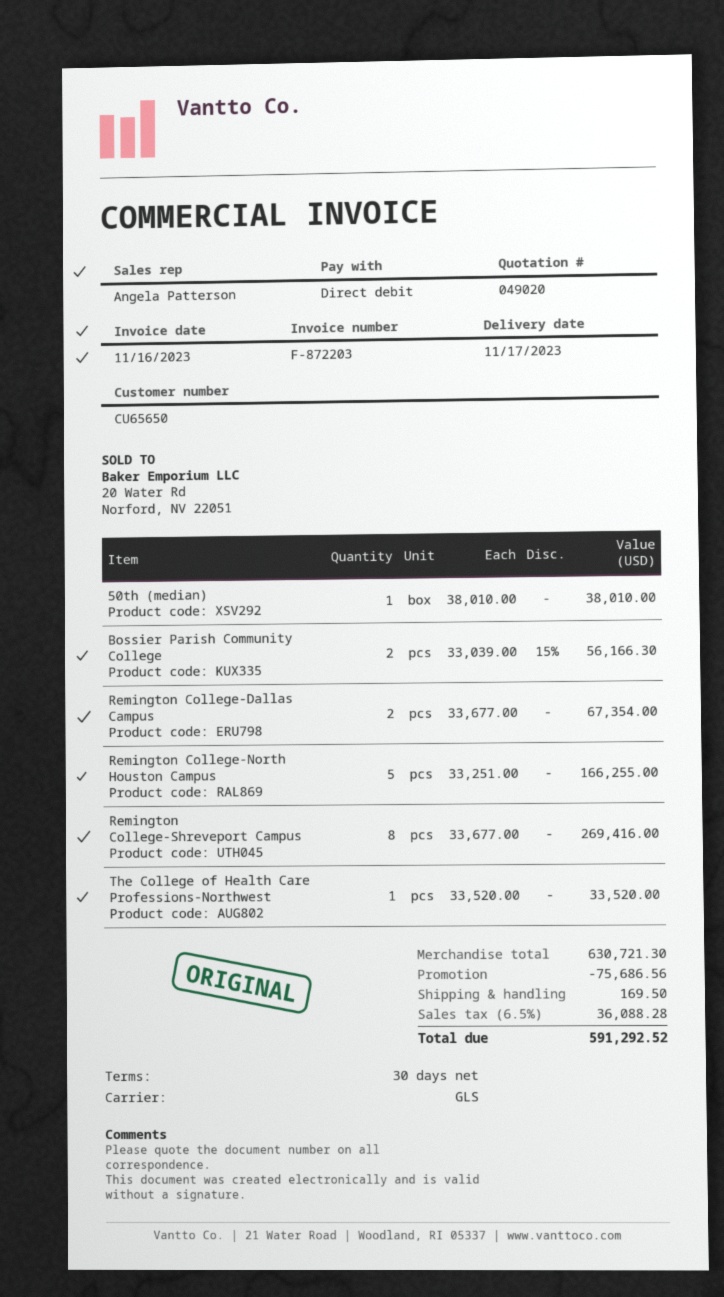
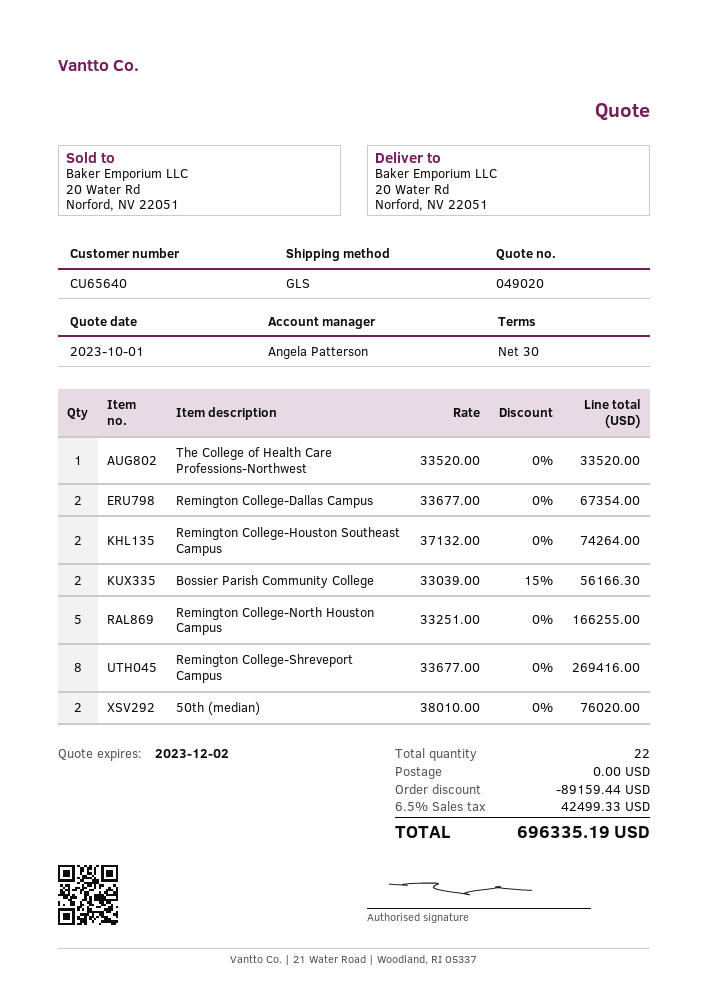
customer number: CU65650 -> CU65640
50th (median): 1 x 38010.00 = 38010.00 -> 2 x 38010.00 = 76020.00
Remington College-Houston Southeast Campus: none -> 2 x 37132.00 = 74264.00
discount: 75686.56 -> 89159.44
shipping: 169.50 -> 0.00
tax: 6.5% = 36088.28 -> 6.5% = 42499.33
total: 591292.52 -> 696335.19

